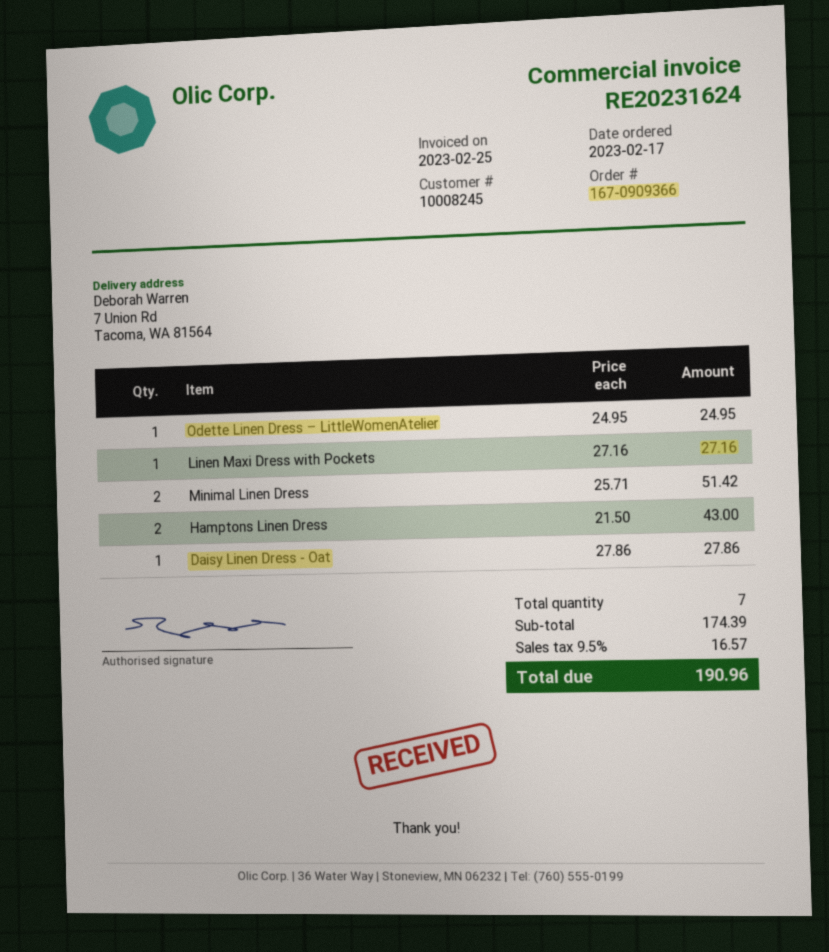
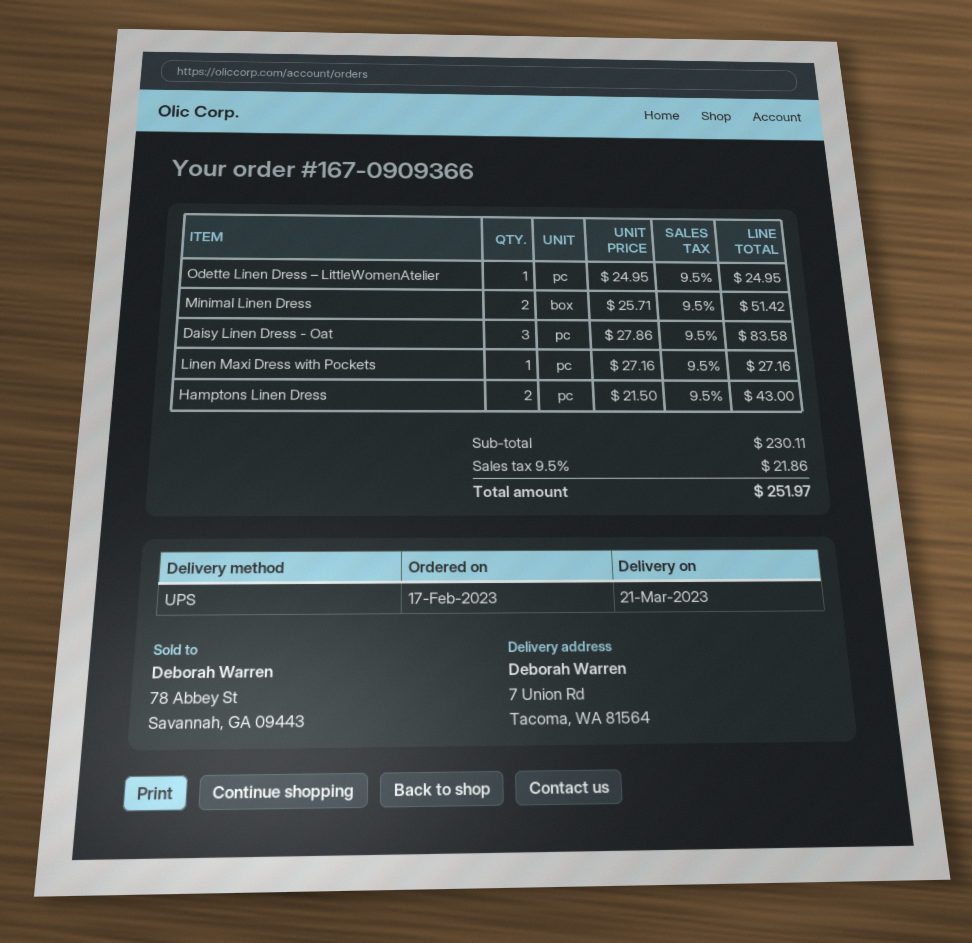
Daisy Linen Dress - Oat: 1 x 27.86 = 27.86 -> 3 x 27.86 = 83.58
subtotal: 174.39 -> 230.11
tax: 9.5% = 16.57 -> 9.5% = 21.86
total: 190.96 -> 251.97

